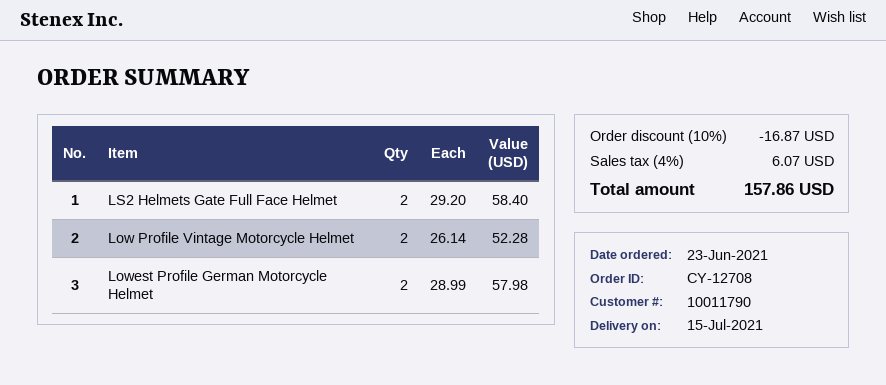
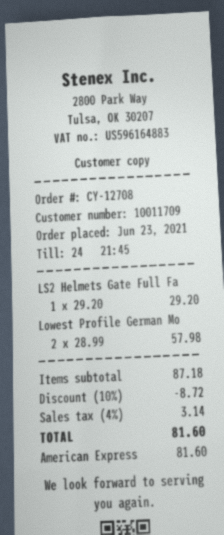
customer number: 10011790 -> 10011709
LS2 Helmets Gate Full Face Helmet: 2 x 29.20 = 58.40 -> 1 x 29.20 = 29.20
Low Profile Vintage Motorcycle Helmet: 2 x 26.14 = 52.28 -> none
discount: 10% = 16.87 -> 10% = 8.72
tax: 4% = 6.07 -> 4% = 3.14
total: 157.86 -> 81.60

